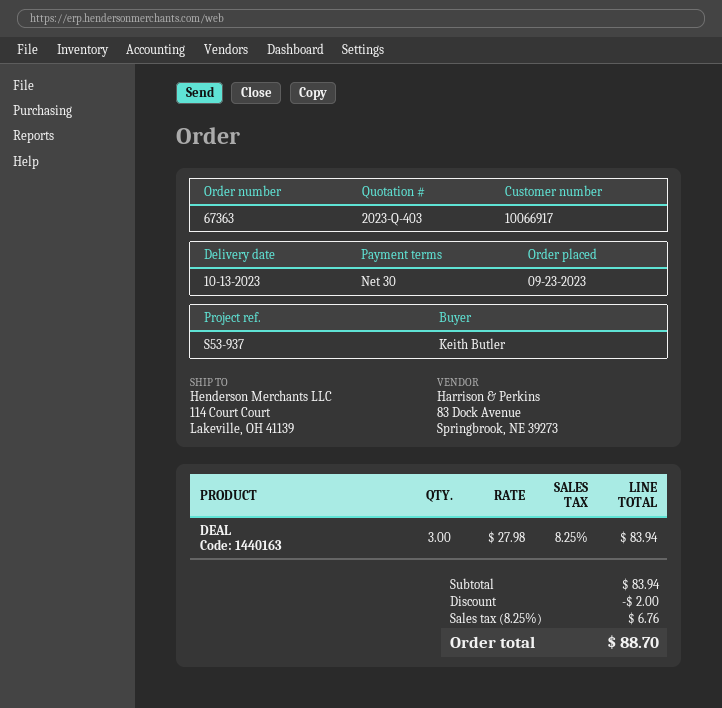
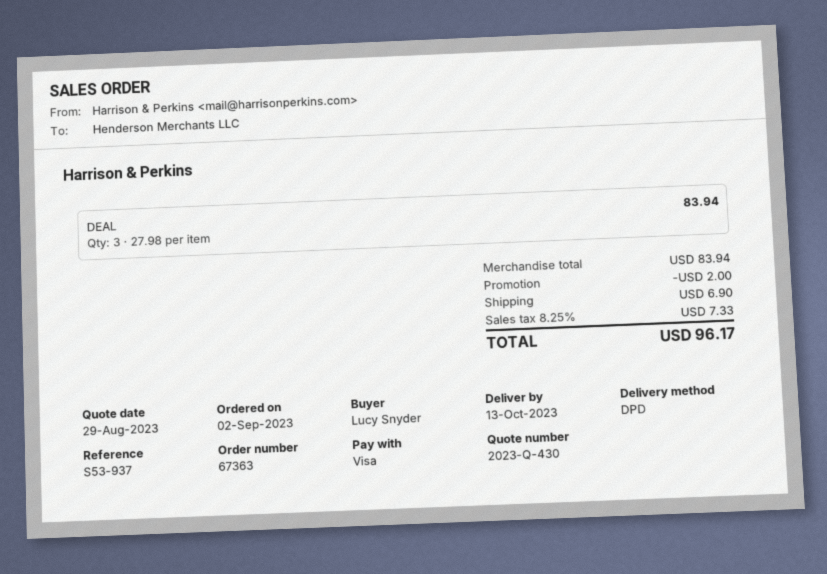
quote number: 2023-Q-403 -> 2023-Q-430
order date: 2023-09-23 -> 2023-09-02
ordered by: Keith Butler -> Lucy Snyder
shipping: none -> 6.90
tax: 8.25% = 6.76 -> 8.25% = 7.33
total: 88.70 -> 96.17

